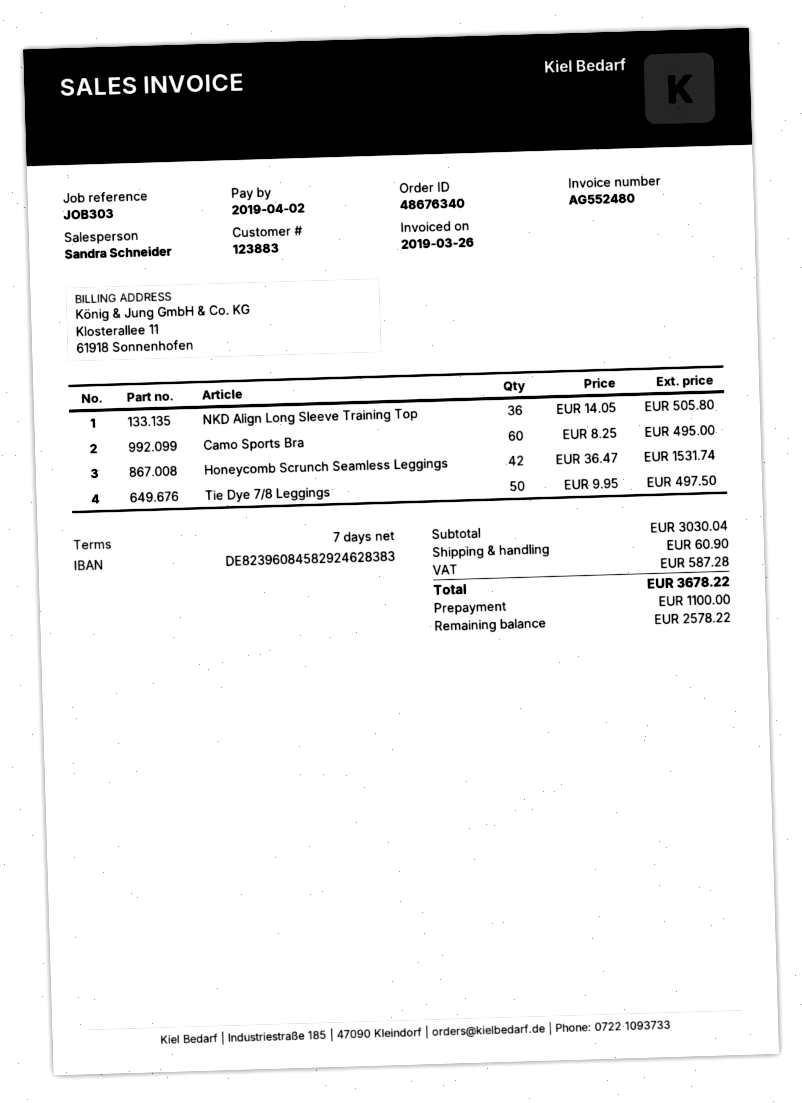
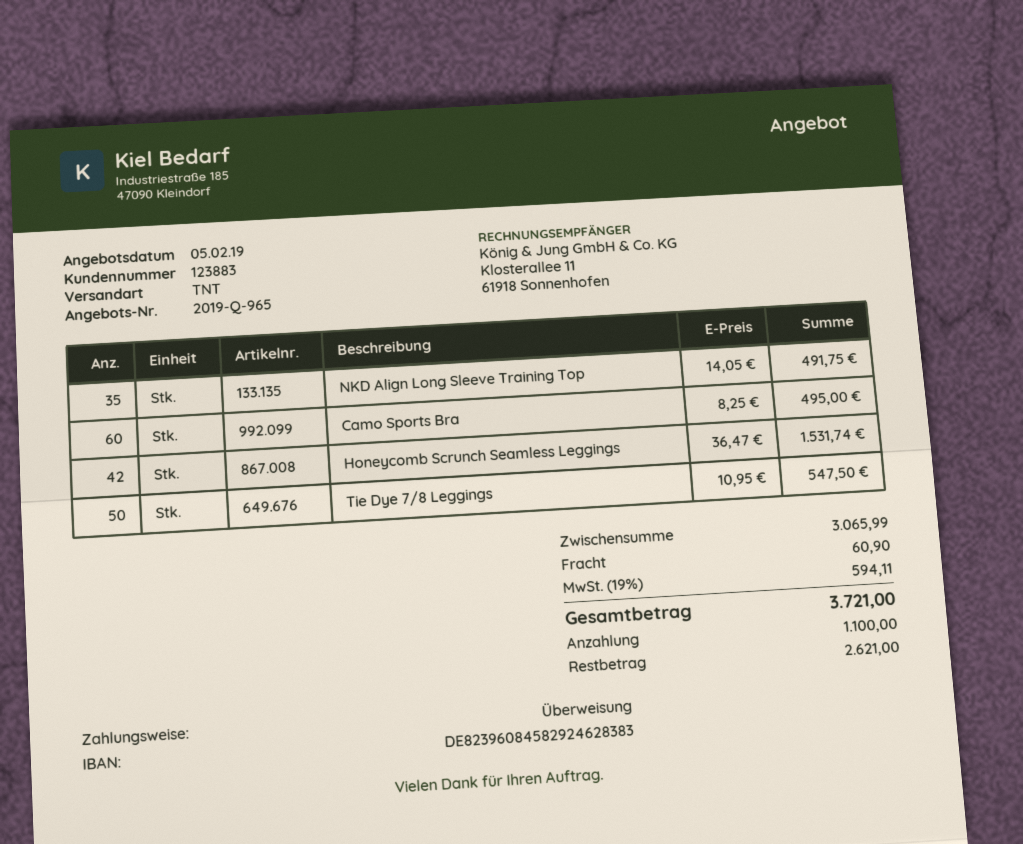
NKD Align Long Sleeve Training Top: 36 x 14.05 = 505.80 -> 35 x 14.05 = 491.75
Tie Dye 7/8 Leggings: 50 x 9.95 = 497.50 -> 50 x 10.95 = 547.50
subtotal: 3030.04 -> 3065.99
tax: 587.28 -> 594.11
total: 3678.22 -> 3721.00
balance: 2578.22 -> 2621.00

